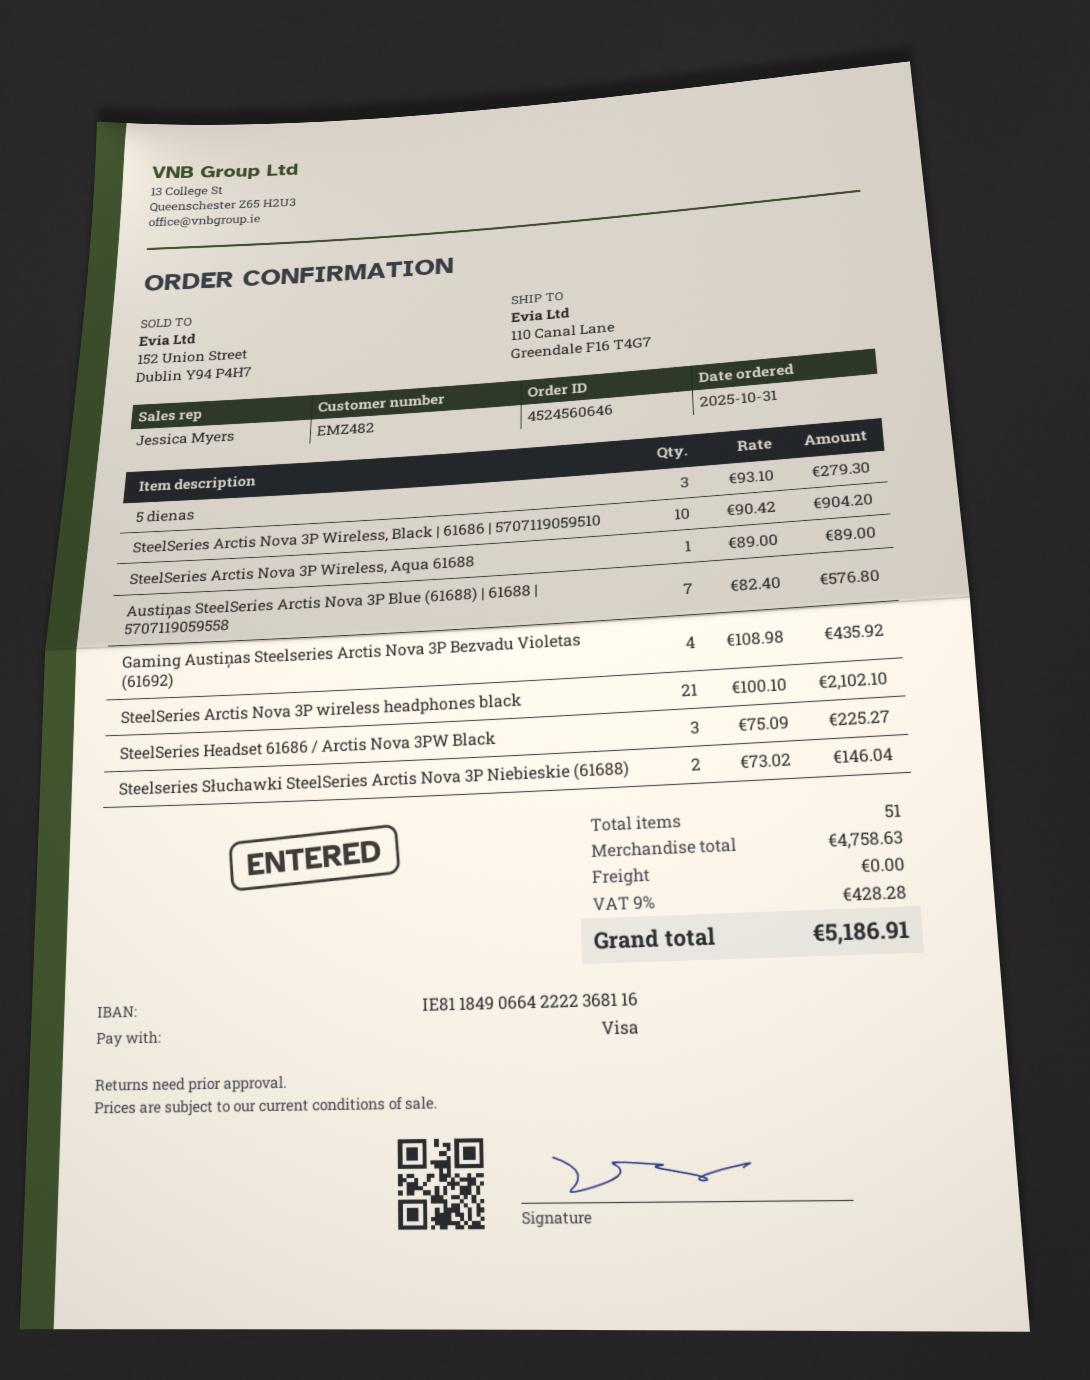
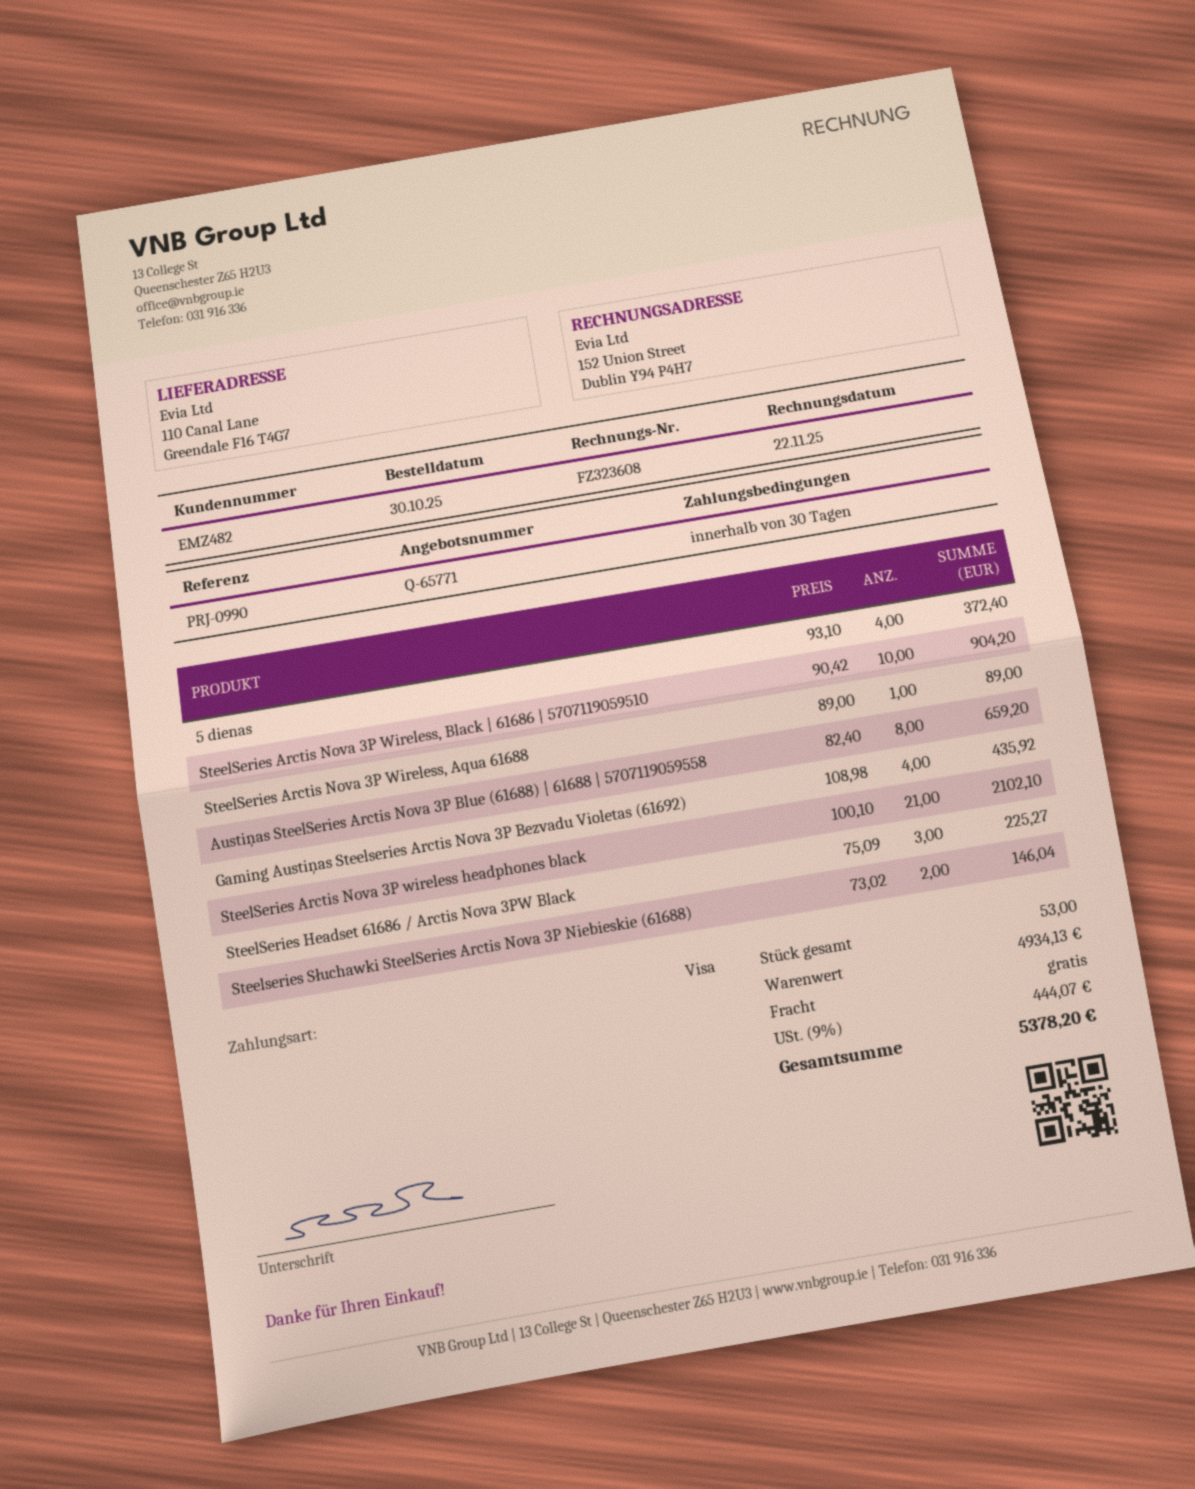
order date: 2025-10-31 -> 2025-10-30
5 dienas: 3 x 93.10 = 279.30 -> 4 x 93.10 = 372.40
Austiņas SteelSeries Arctis Nova 3P Blue (61688) | 61688 | 5707119059558: 7 x 82.40 = 576.80 -> 8 x 82.40 = 659.20
total quantity: 51 -> 53
subtotal: 4758.63 -> 4934.13
tax: 9% = 428.28 -> 9% = 444.07
total: 5186.91 -> 5378.20

